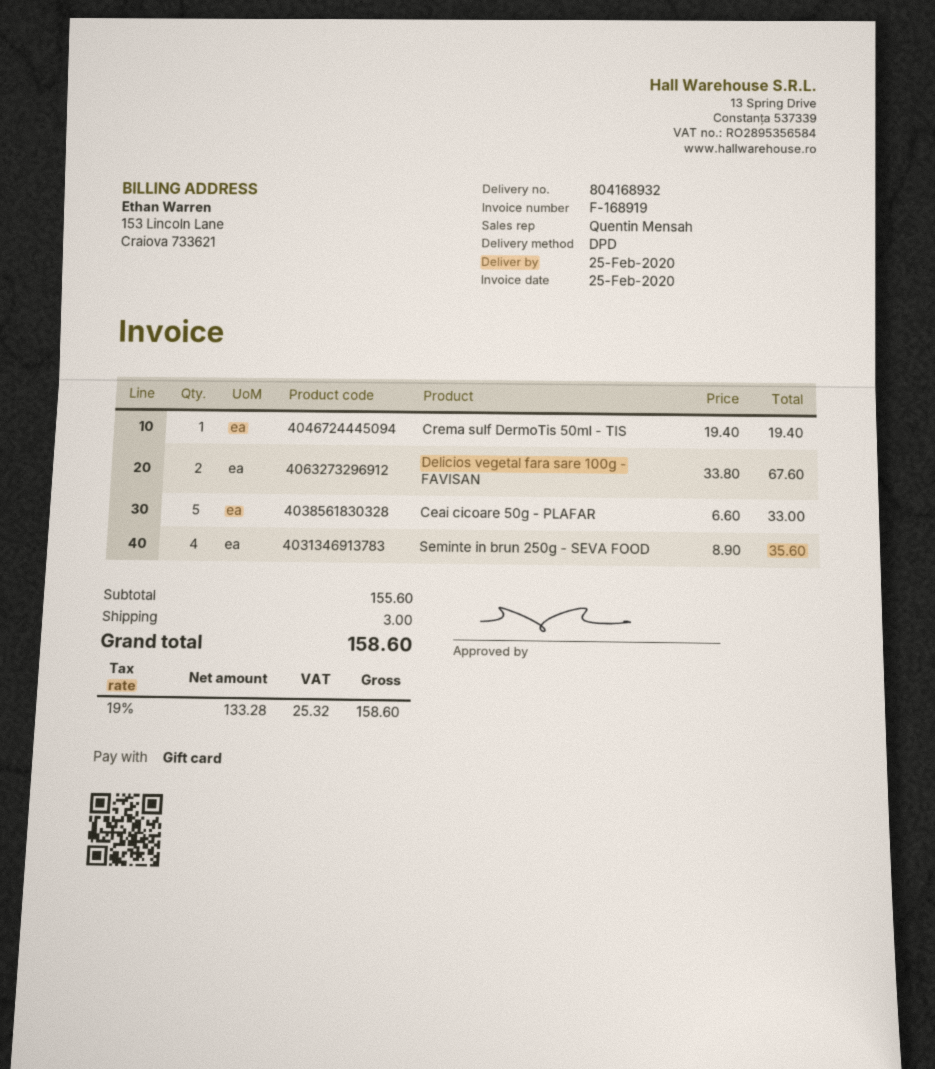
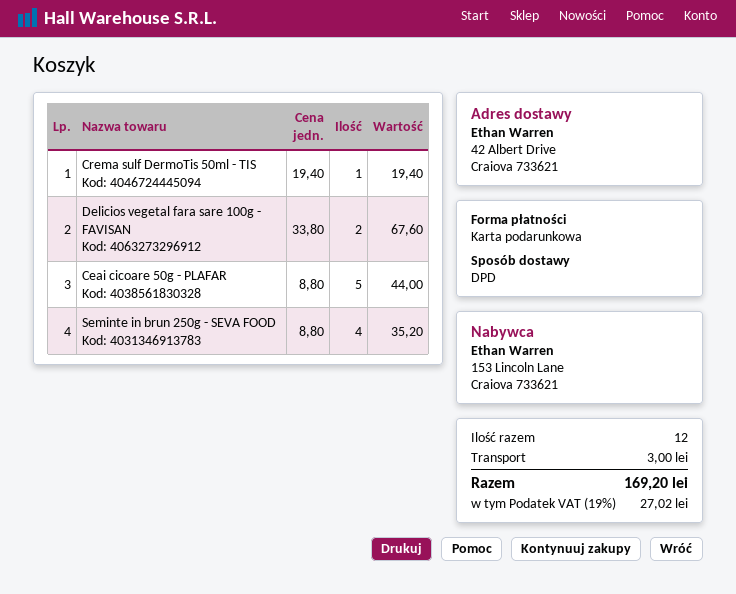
Ceai cicoare 50g - PLAFAR: 5 x 6.60 = 33.00 -> 5 x 8.80 = 44.00
Seminte in brun 250g - SEVA FOOD: 4 x 8.90 = 35.60 -> 4 x 8.80 = 35.20
tax: 19% = 25.32 -> 19% = 27.02
total: 158.60 -> 169.20

